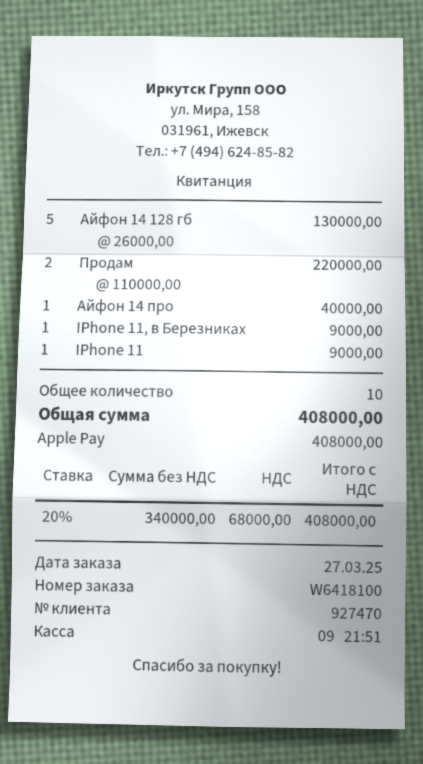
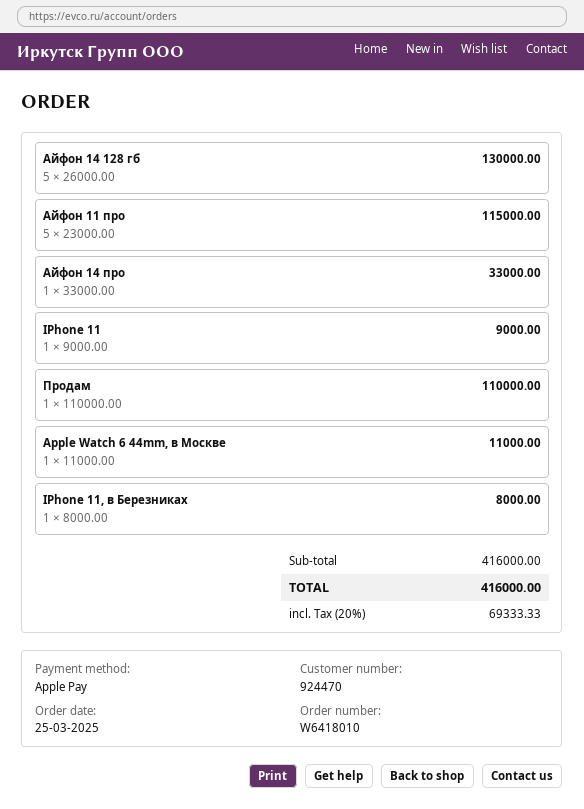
order number: W6418100 -> W6418010
order date: 2025-03-27 -> 2025-03-25
customer number: 927470 -> 924470
Продам: 2 x 110000.00 = 220000.00 -> 1 x 110000.00 = 110000.00
Айфон 14 про: 1 x 40000.00 = 40000.00 -> 1 x 33000.00 = 33000.00
IPhone 11, в Березниках: 1 x 9000.00 = 9000.00 -> 1 x 8000.00 = 8000.00
Айфон 11 про: none -> 5 x 23000.00 = 115000.00
Apple Watch 6 44mm, в Москве: none -> 1 x 11000.00 = 11000.00
tax: 20% = 68000.00 -> 20% = 69333.33
total: 408000.00 -> 416000.00

